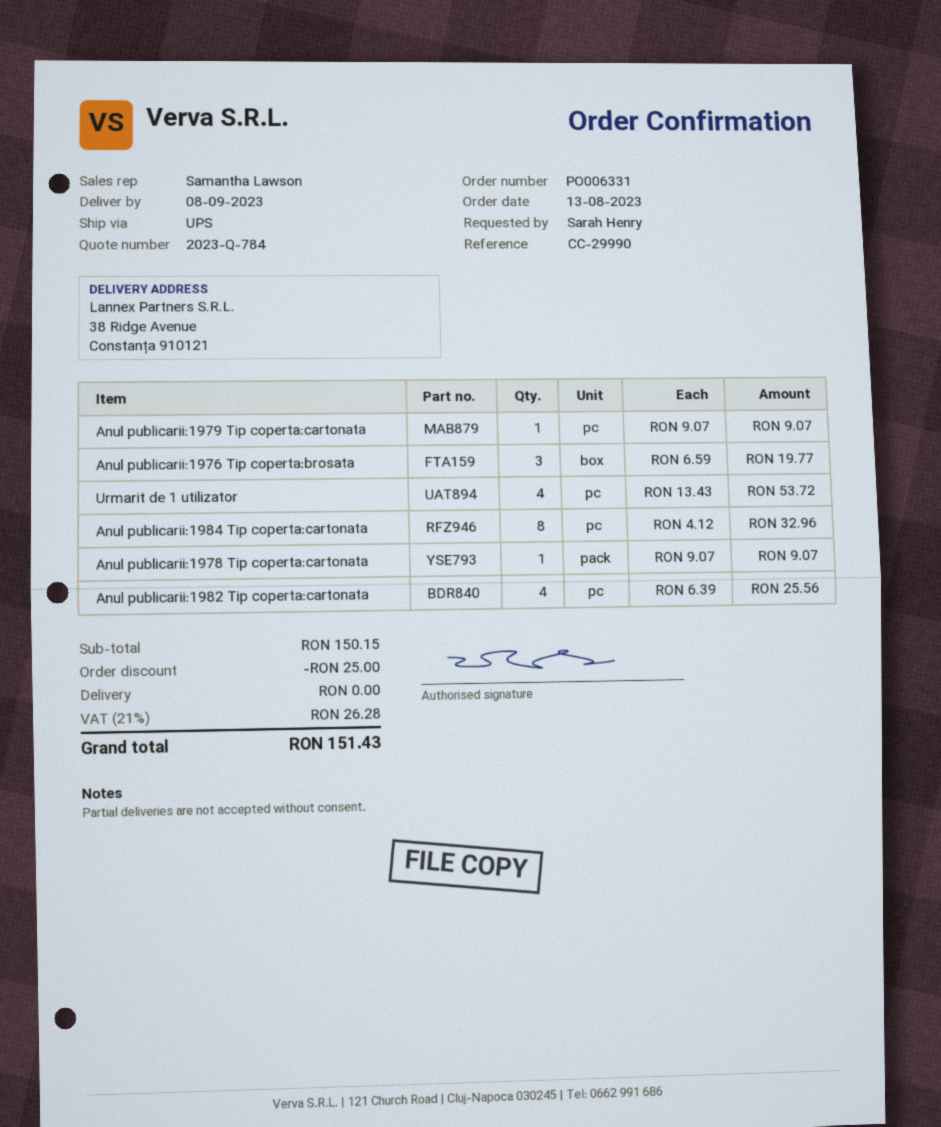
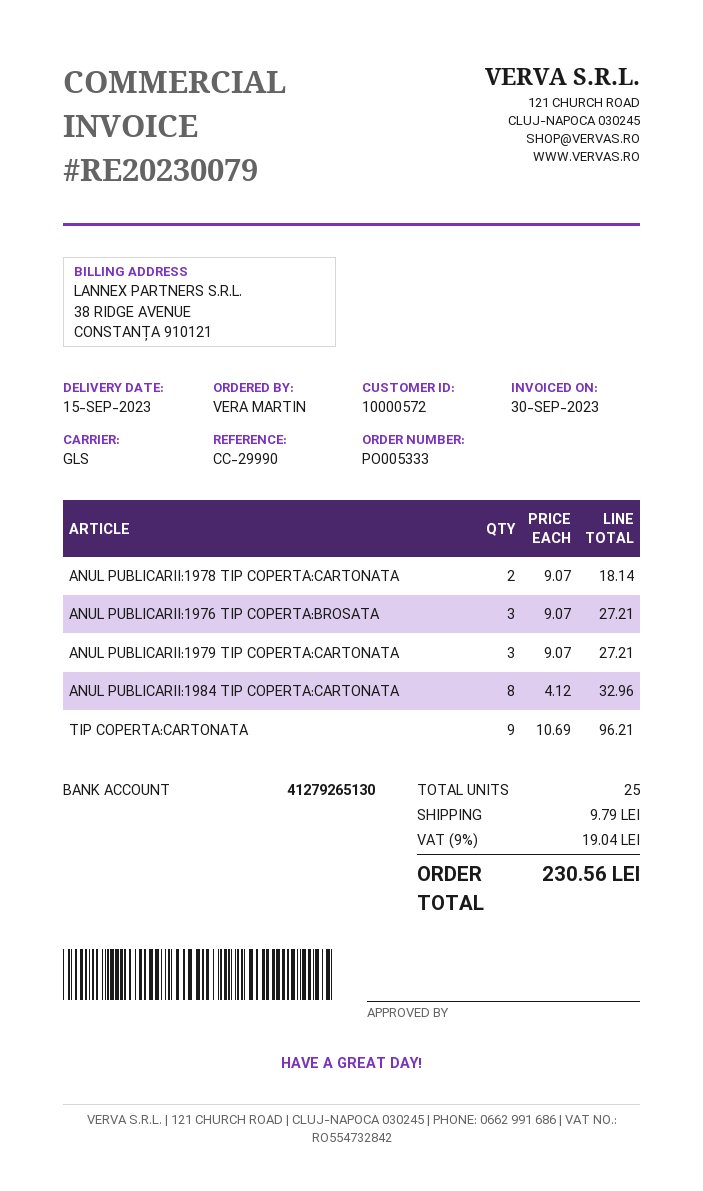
order number: PO006331 -> PO005333
delivery date: 2023-09-08 -> 2023-09-15
ordered by: Sarah Henry -> VERA MARTIN
shipping method: UPS -> GLS
Anul publicarii:1979 Tip coperta:cartonata: 1 x 9.07 = 9.07 -> 3 x 9.07 = 27.21
Anul publicarii:1976 Tip coperta:brosata: 3 x 6.59 = 19.77 -> 3 x 9.07 = 27.21
Urmarit de 1 utilizator: 4 x 13.43 = 53.72 -> none
Anul publicarii:1978 Tip coperta:cartonata: 1 x 9.07 = 9.07 -> 2 x 9.07 = 18.14
Anul publicarii:1982 Tip coperta:cartonata: 4 x 6.39 = 25.56 -> none
TIP COPERTA:CARTONATA: none -> 9 x 10.69 = 96.21
discount: 25.00 -> none
shipping: 0.00 -> 9.79
tax: 21% = 26.28 -> 9% = 19.04
total: 151.43 -> 230.56

